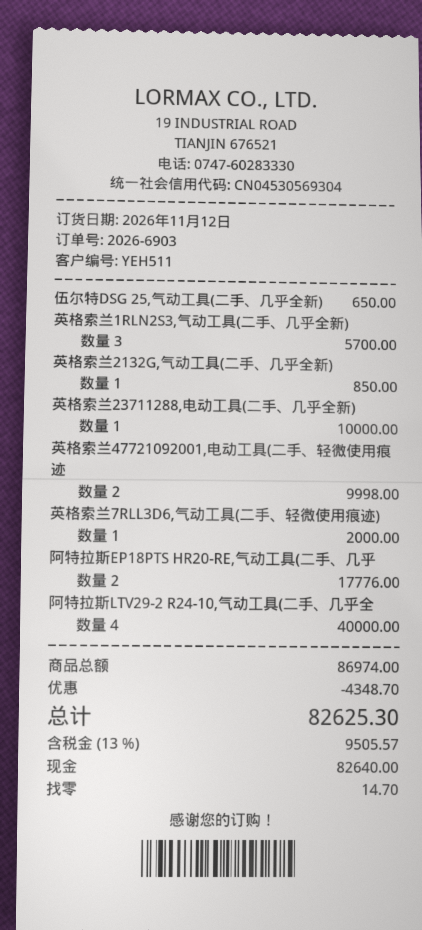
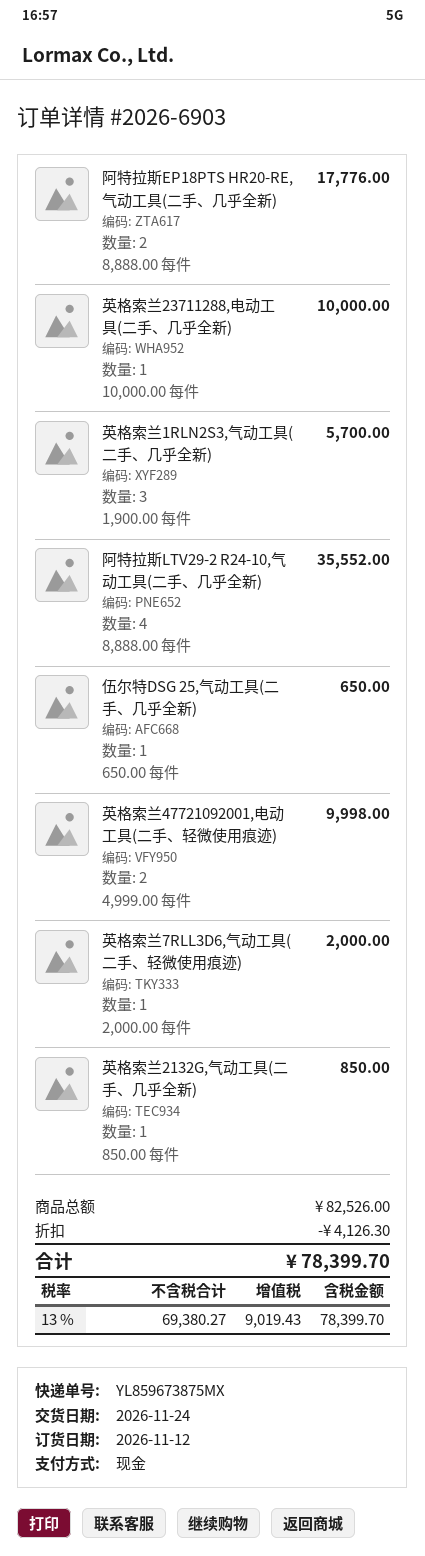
阿特拉斯LTV29-2 R24-10,气动工具(二手、几乎全: 4 for 40000.00 -> 4 for 35552.00
subtotal: 86974.00 -> 82526.00
discount: 4348.70 -> 4126.30
tax: 13% = 9505.57 -> 13% = 9019.43
total: 82625.30 -> 78399.70

